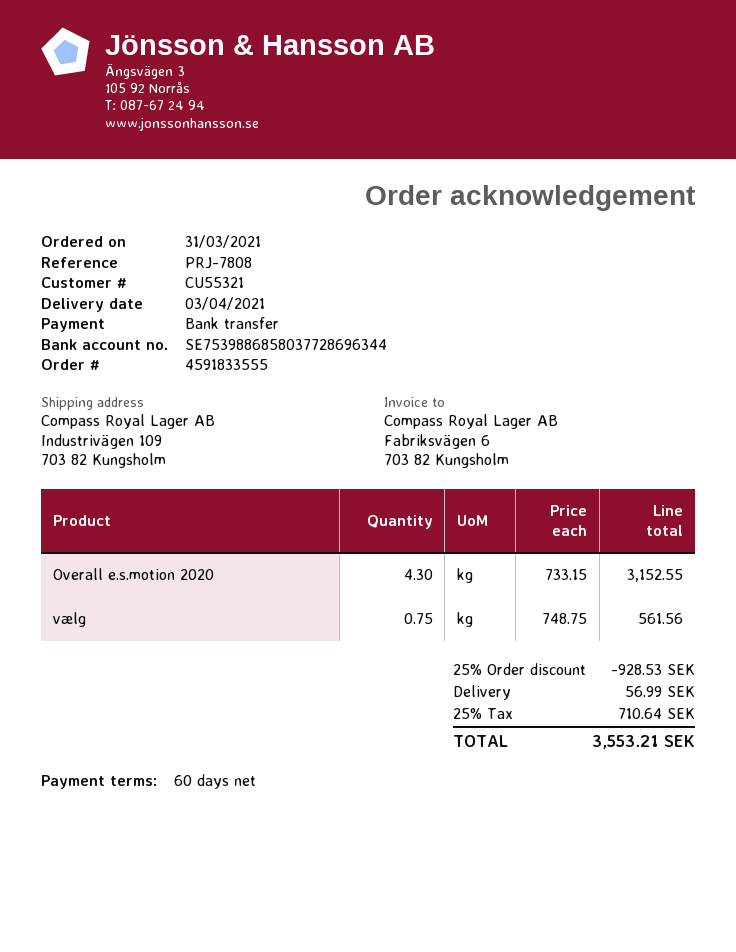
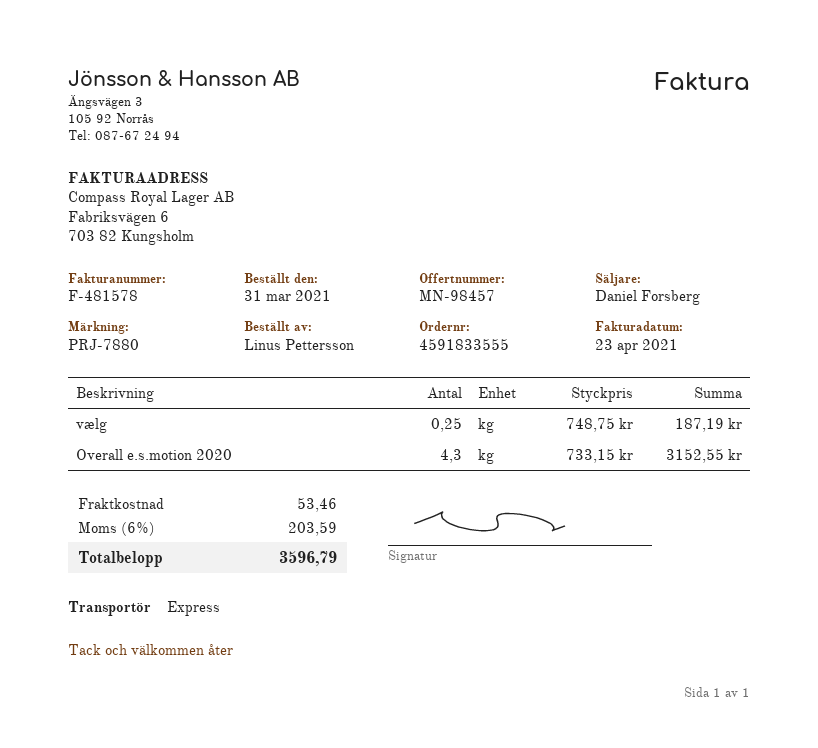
reference: PRJ-7808 -> PRJ-7880
vælg: 0.75 x 748.75 = 561.56 -> 0.25 x 748.75 = 187.19
discount: 25% = 928.53 -> none
shipping: 56.99 -> 53.46
tax: 25% = 710.64 -> 6% = 203.59
total: 3553.21 -> 3596.79

